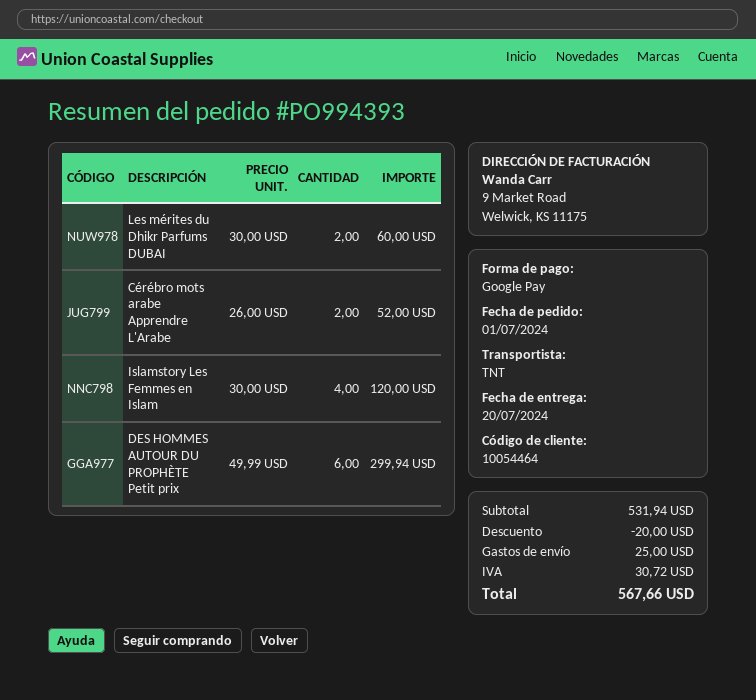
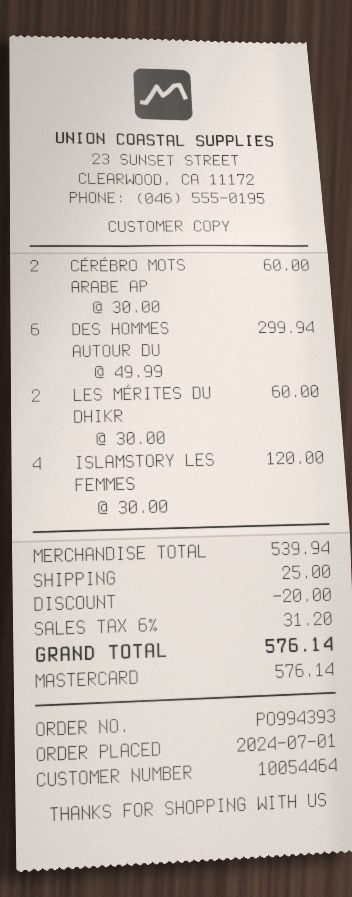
payment method: Google Pay -> Mastercard
Cérébro mots arabe Apprendre L'Arabe: 2 x 26.00 = 52.00 -> 2 x 30.00 = 60.00
subtotal: 531.94 -> 539.94
tax: 30.72 -> 31.20
total: 567.66 -> 576.14

